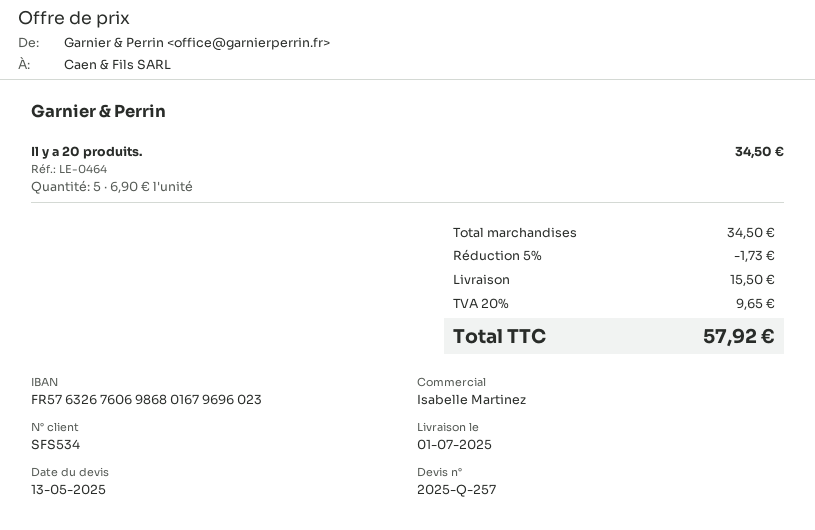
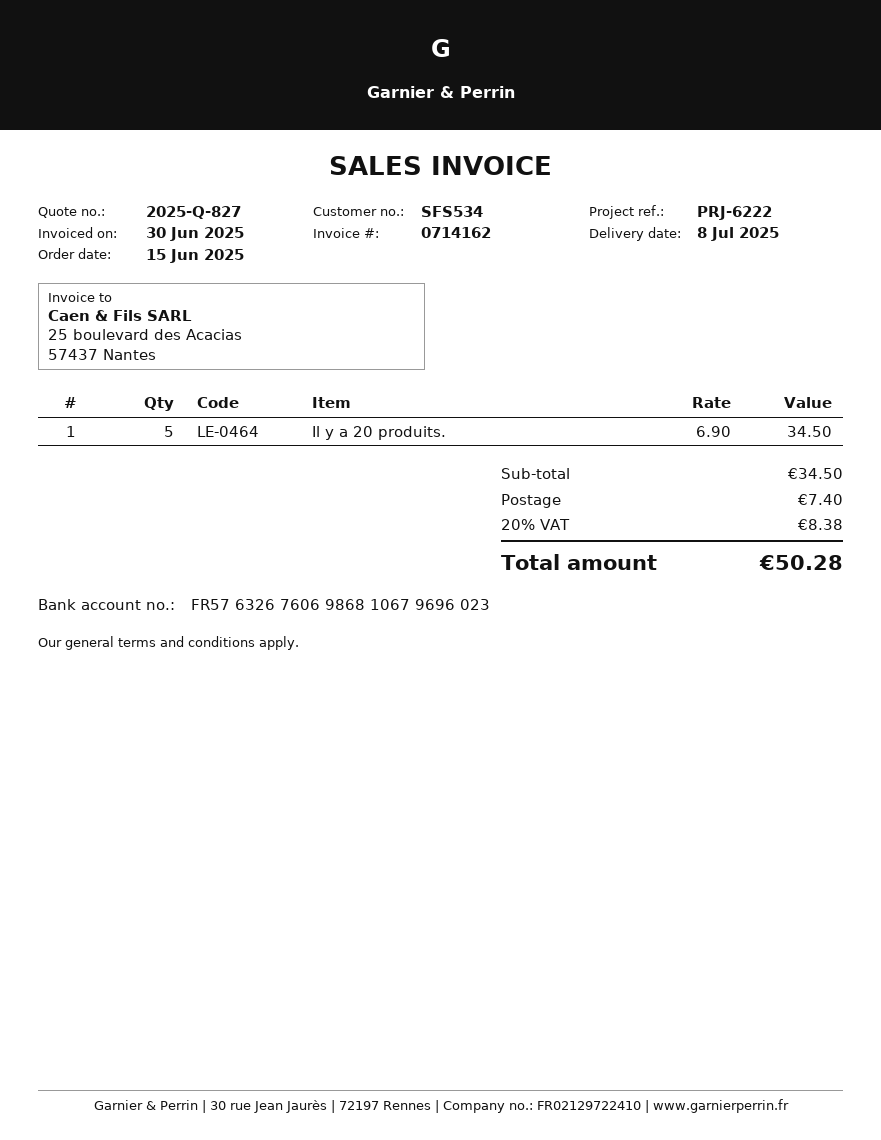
quote number: 2025-Q-257 -> 2025-Q-827
delivery date: 2025-07-01 -> 2025-07-08
bank account: FR5763267606986801679696023 -> FR5763267606986810679696023
discount: 5% = 1.73 -> none
shipping: 15.50 -> 7.40
tax: 20% = 9.65 -> 20% = 8.38
total: 57.92 -> 50.28

